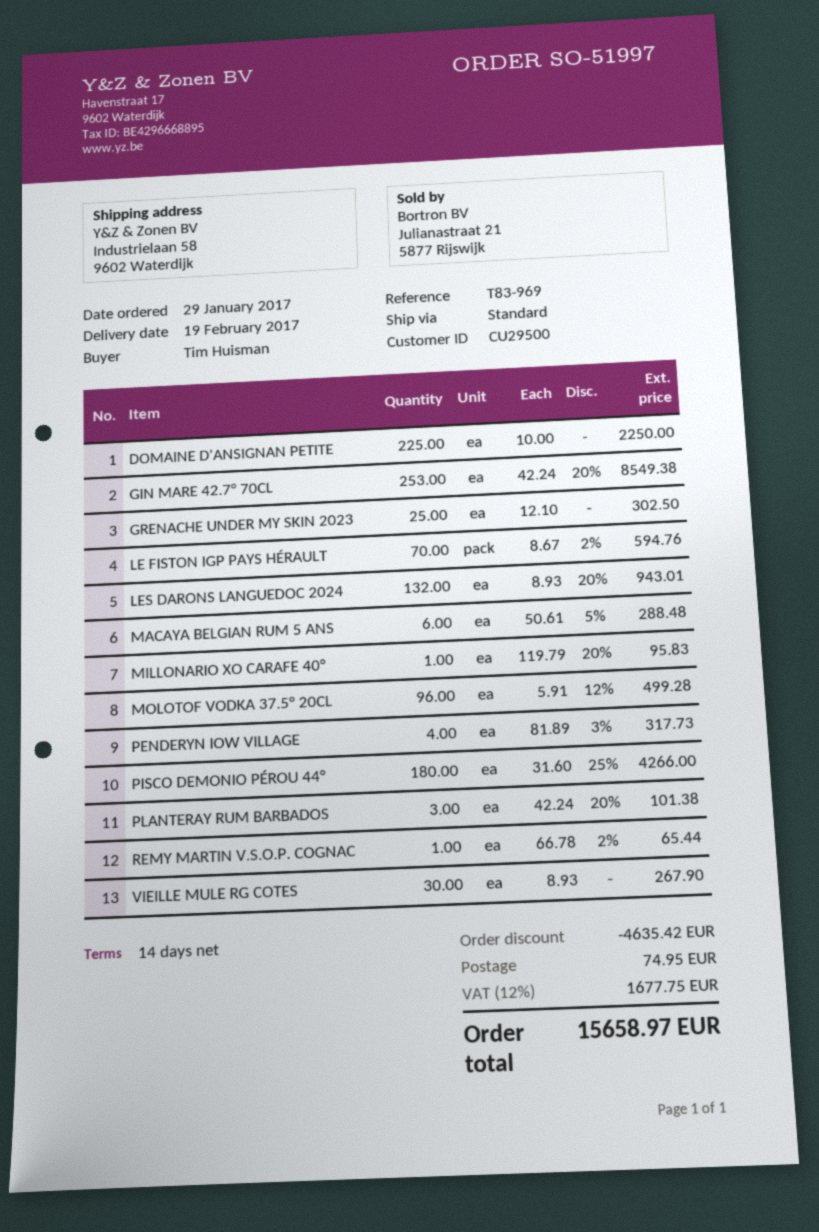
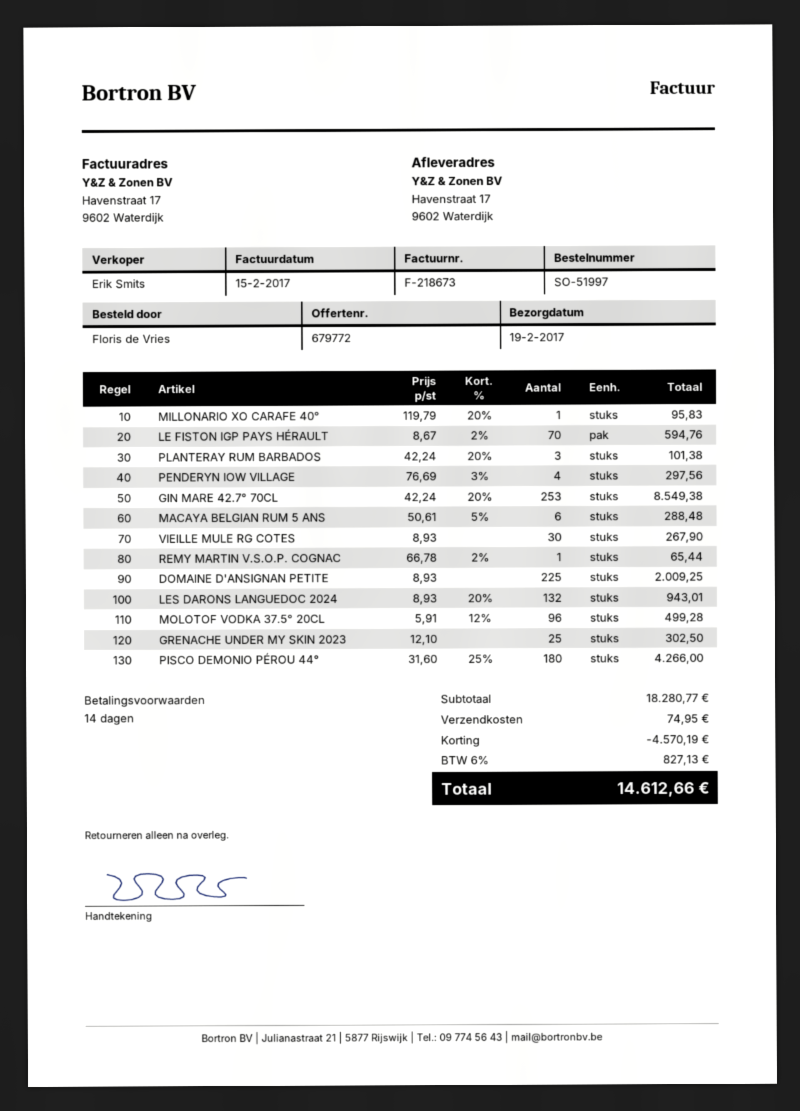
ordered by: Tim Huisman -> Floris de Vries
ship to: Industrielaan 58, 9602 Waterdijk -> Havenstraat 17, 9602 Waterdijk
DOMAINE D'ANSIGNAN PETITE: 225 x 10.00 = 2250.00 -> 225 x 8.93 = 2009.25
PENDERYN IOW VILLAGE: 4 x 81.89 - 3% = 317.73 -> 4 x 76.69 - 3% = 297.56
discount: 4635.42 -> 4570.19
tax: 12% = 1677.75 -> 6% = 827.13
total: 15658.97 -> 14612.66

